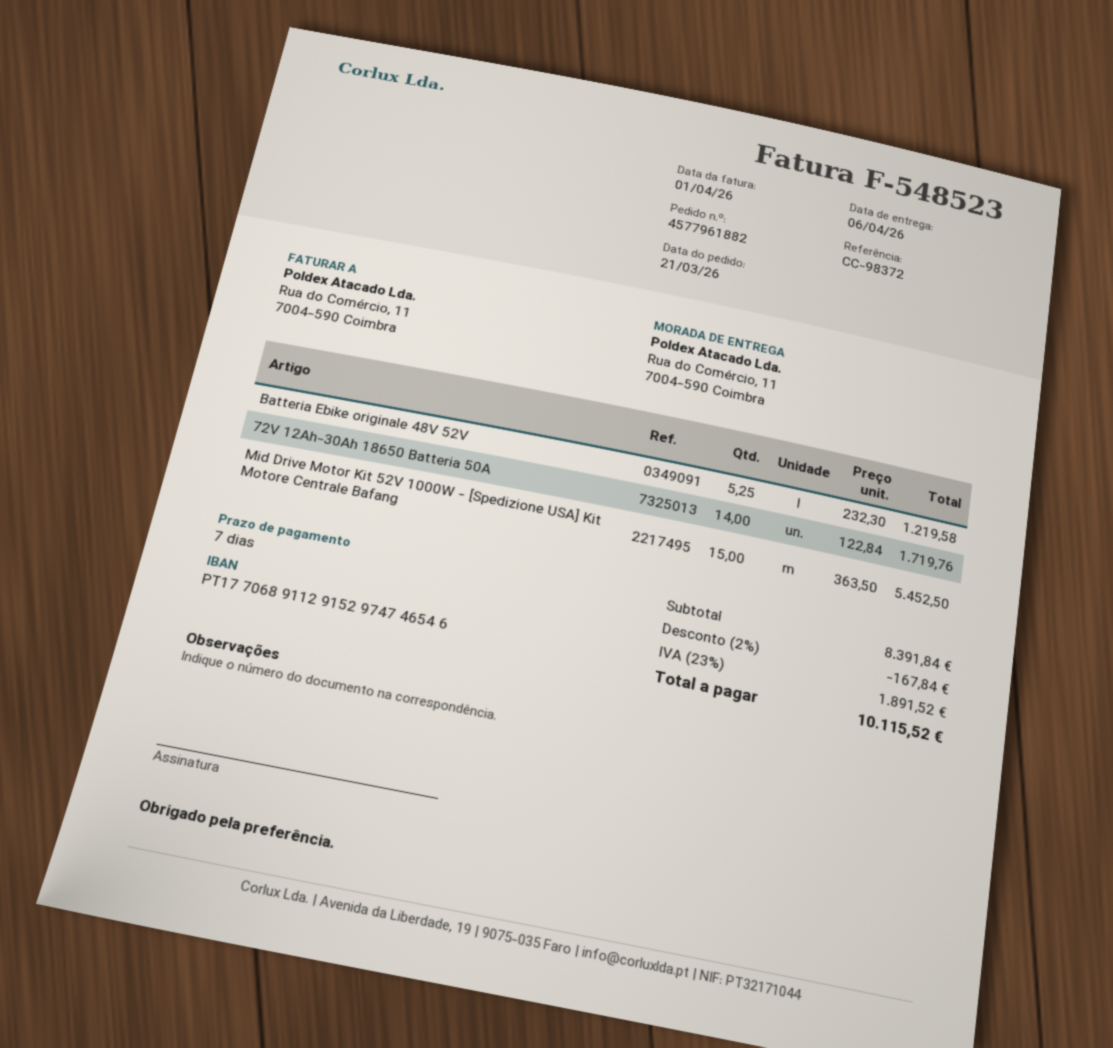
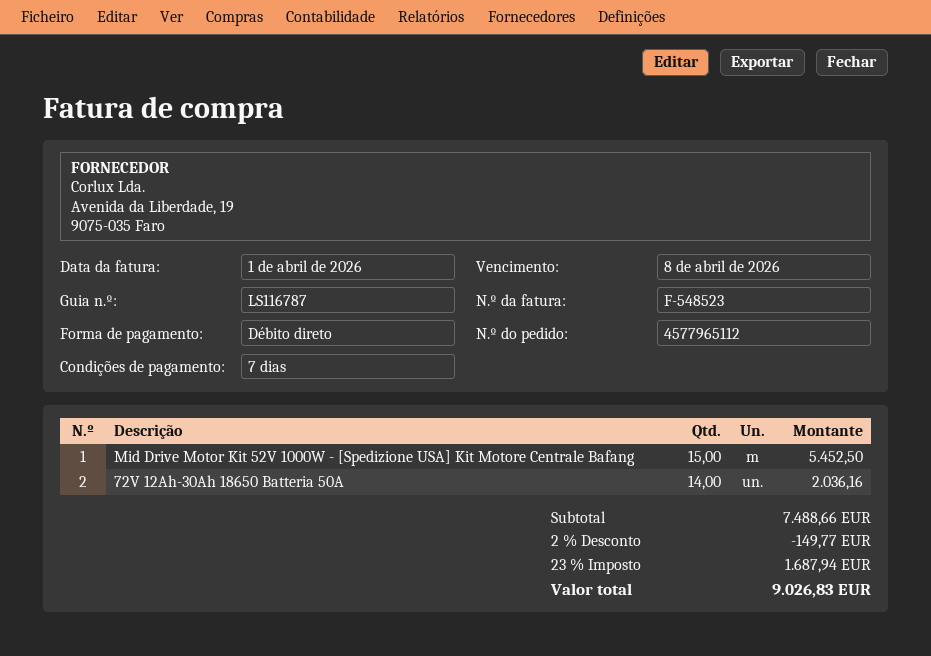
order number: 4577961882 -> 4577965112
Batteria Ebike originale 48V 52V: 5.25 for 1219.58 -> none
72V 12Ah-30Ah 18650 Batteria 50A: 14 for 1719.76 -> 14 for 2036.16
subtotal: 8391.84 -> 7488.66
discount: 2% = 167.84 -> 2% = 149.77
tax: 23% = 1891.52 -> 23% = 1687.94
total: 10115.52 -> 9026.83

